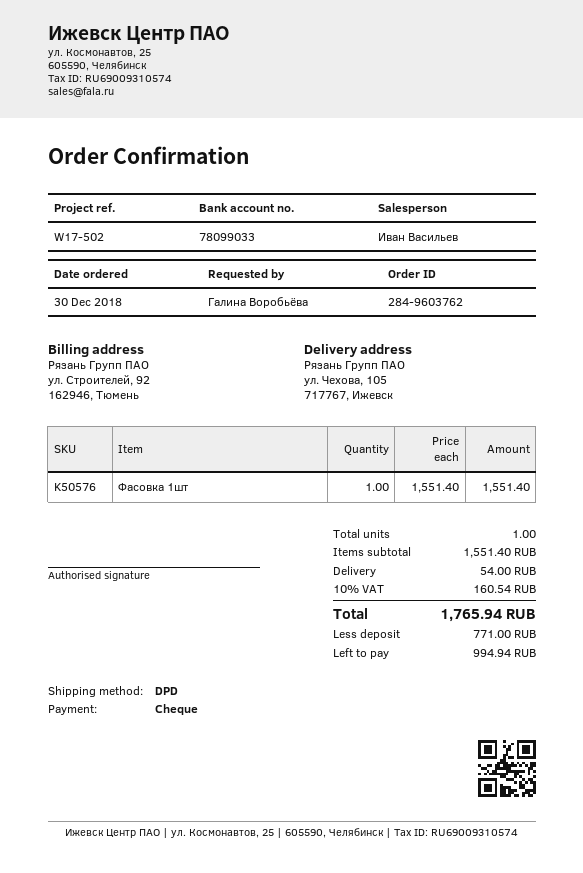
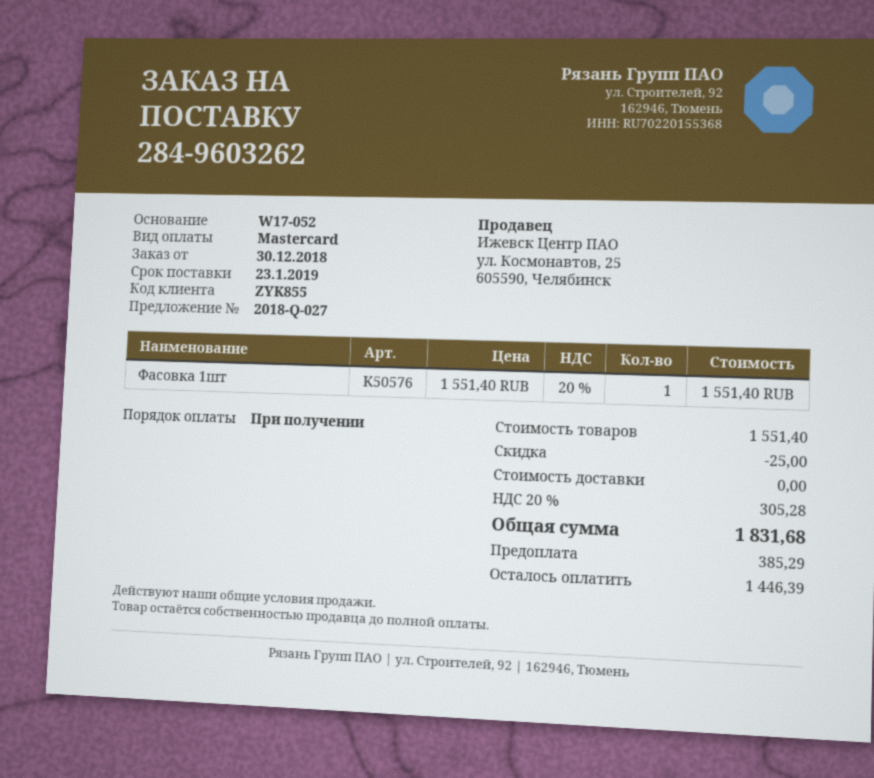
order number: 284-9603762 -> 284-9603262
reference: W17-502 -> W17-052
payment method: cheque -> Mastercard
discount: none -> 25.00
shipping: 54.00 -> 0.00
tax: 10% = 160.54 -> 20% = 305.28
total: 1765.94 -> 1831.68
deposit: 771.00 -> 385.29
balance: 994.94 -> 1446.39

